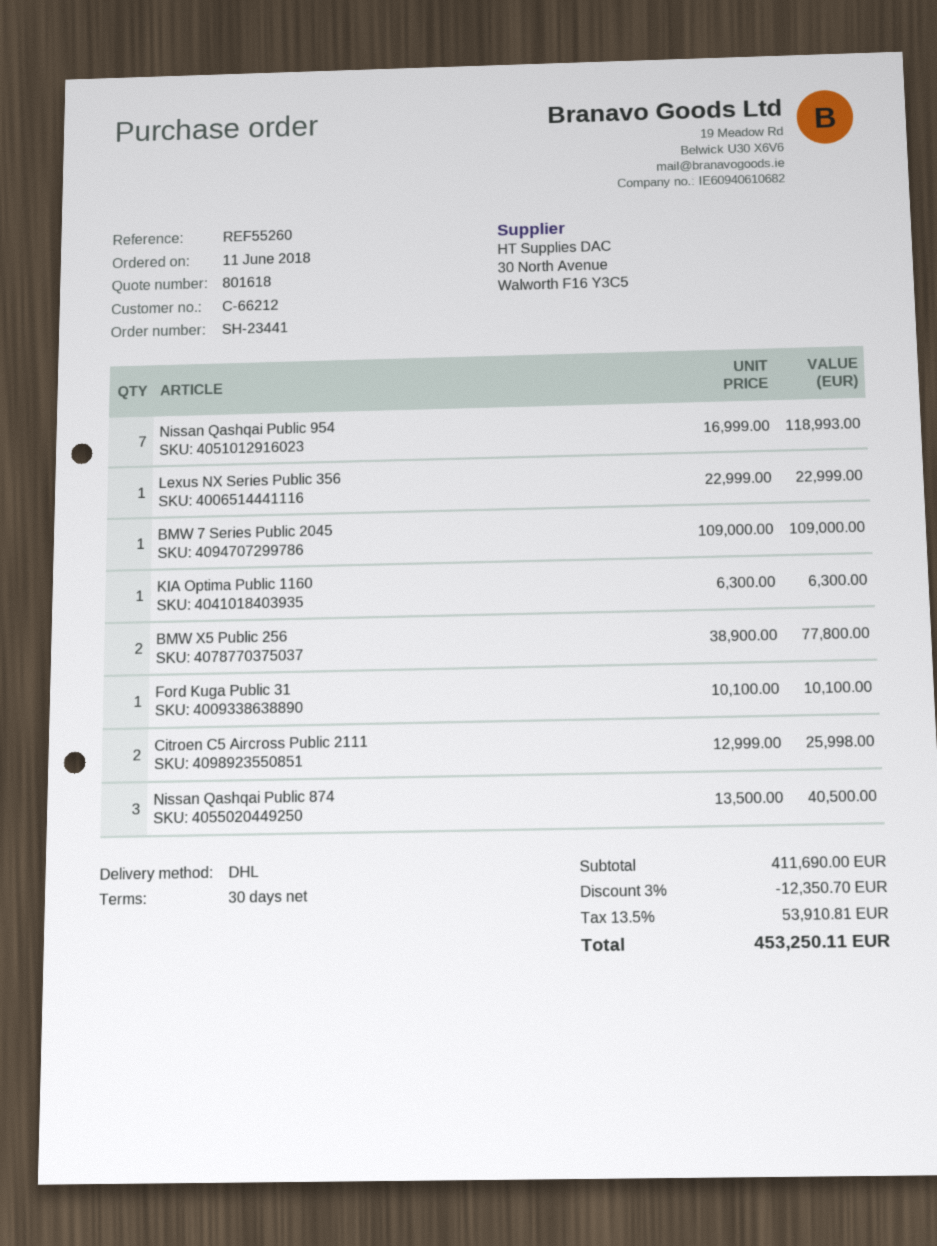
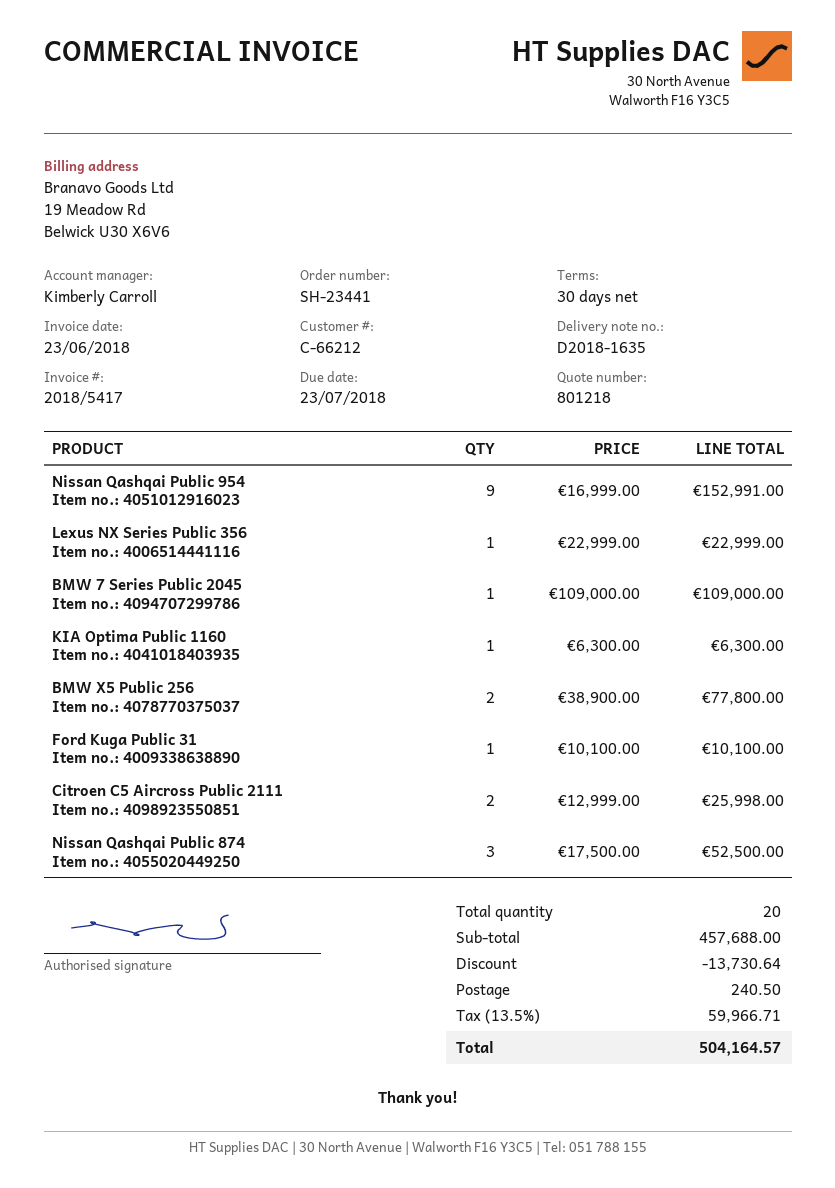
quote number: 801618 -> 801218
Nissan Qashqai Public 954: 7 x 16999.00 = 118993.00 -> 9 x 16999.00 = 152991.00
Nissan Qashqai Public 874: 3 x 13500.00 = 40500.00 -> 3 x 17500.00 = 52500.00
subtotal: 411690.00 -> 457688.00
discount: 12350.70 -> 13730.64
shipping: none -> 240.50
tax: 13.5% = 53910.81 -> 13.5% = 59966.71
total: 453250.11 -> 504164.57

